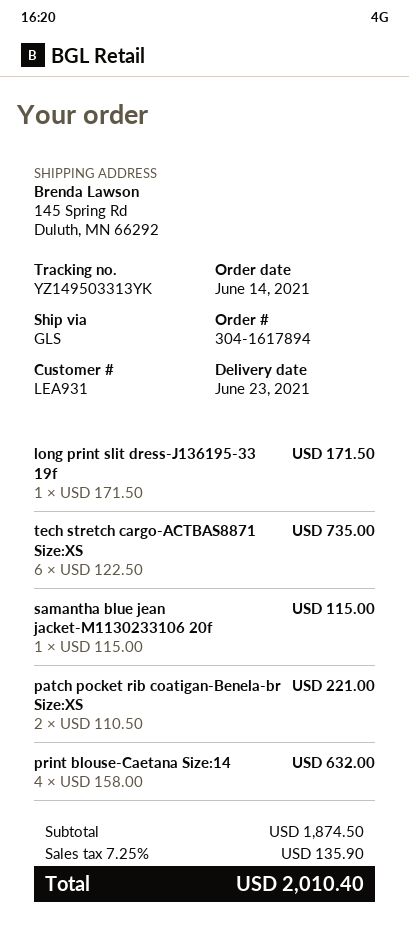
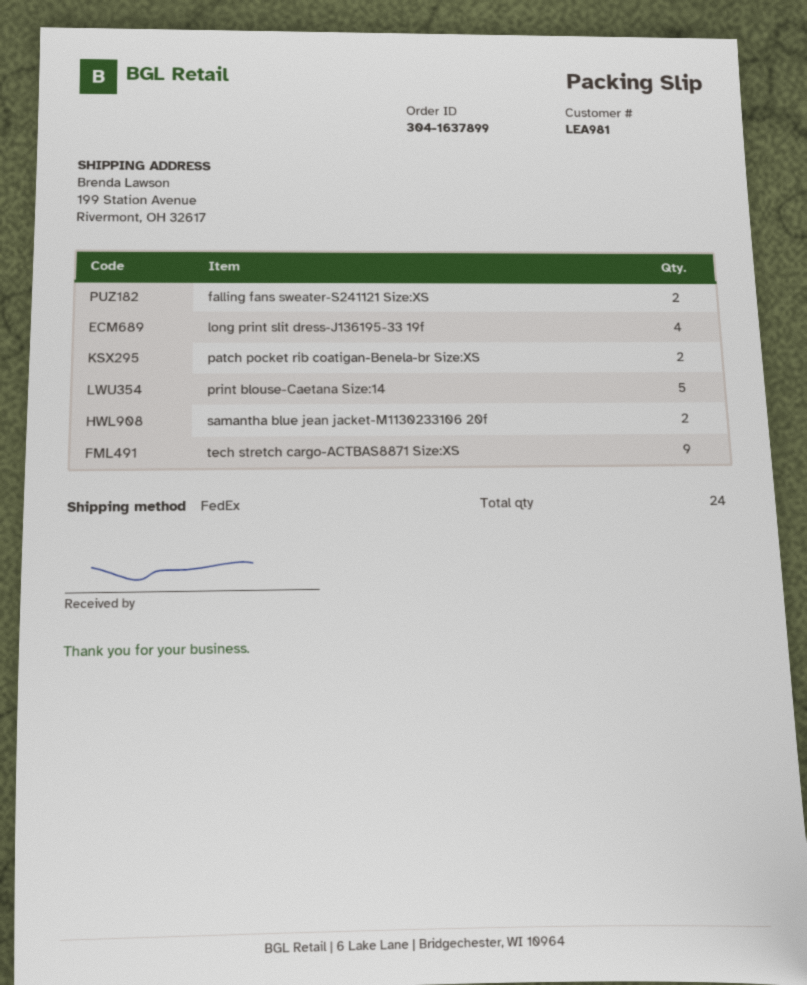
order number: 304-1617894 -> 304-1637899
customer number: LEA931 -> LEA981
shipping method: GLS -> FedEx
ship to: 145 Spring Rd, Duluth, MN 66292 -> 199 Station Avenue, Rivermont, OH 32617
long print slit dress-J136195-33 19f: 1 -> 4
tech stretch cargo-ACTBAS8871 Size:XS: 6 -> 9
samantha blue jean jacket-M1130233106 20f: 1 -> 2
print blouse-Caetana Size:14: 4 -> 5
falling fans sweater-S241121 Size:XS: none -> 2

